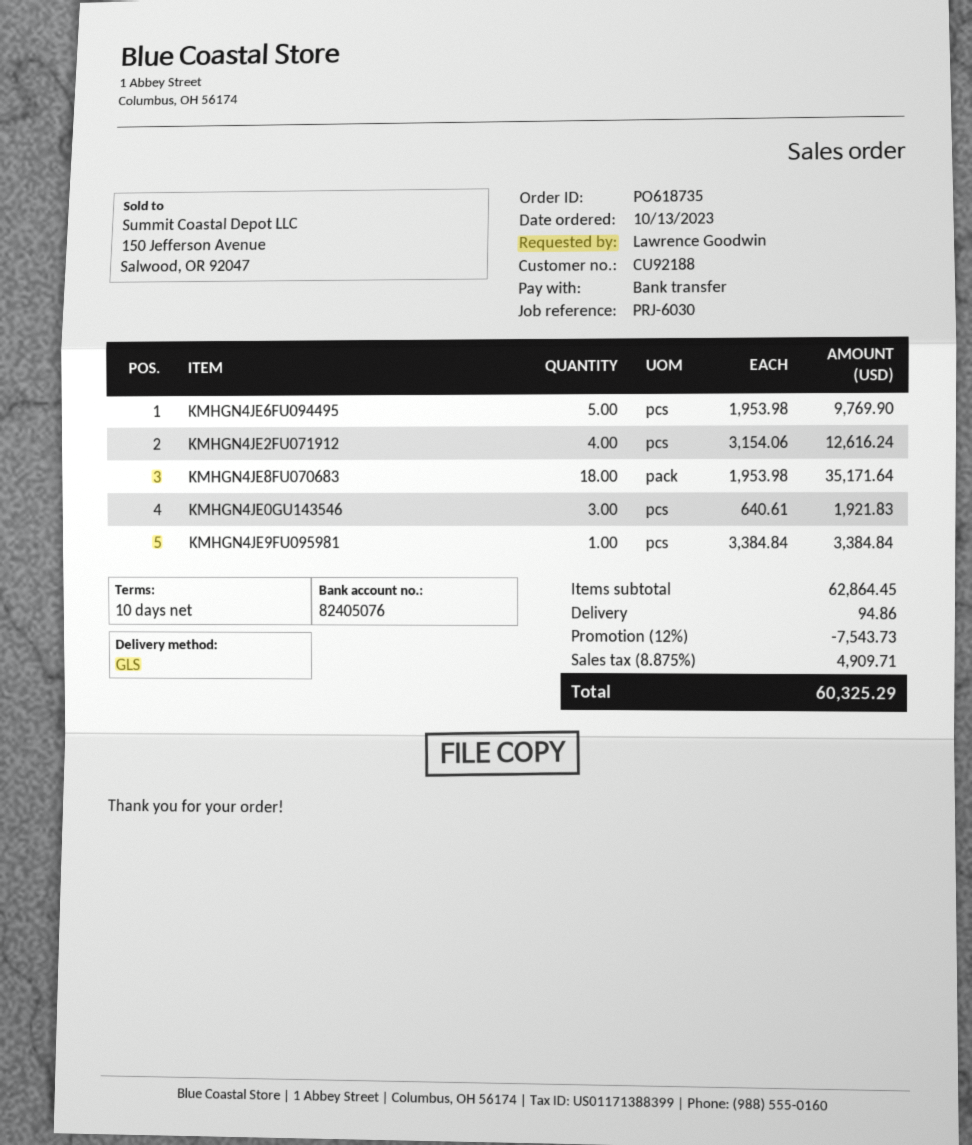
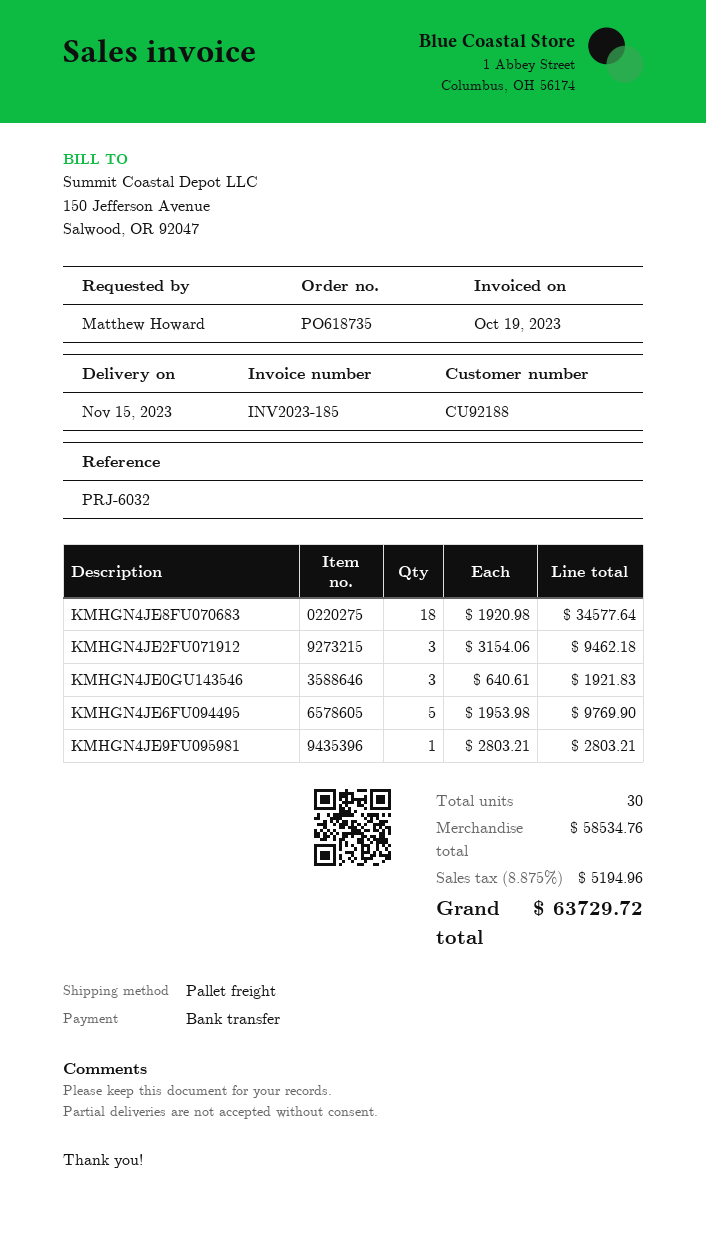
reference: PRJ-6030 -> PRJ-6032
ordered by: Lawrence Goodwin -> Matthew Howard
shipping method: GLS -> pallet freight
KMHGN4JE2FU071912: 4 x 3154.06 = 12616.24 -> 3 x 3154.06 = 9462.18
KMHGN4JE8FU070683: 18 x 1953.98 = 35171.64 -> 18 x 1920.98 = 34577.64
KMHGN4JE9FU095981: 1 x 3384.84 = 3384.84 -> 1 x 2803.21 = 2803.21
subtotal: 62864.45 -> 58534.76
discount: 12% = 7543.73 -> none
shipping: 94.86 -> none
tax: 8.875% = 4909.71 -> 8.875% = 5194.96
total: 60325.29 -> 63729.72

